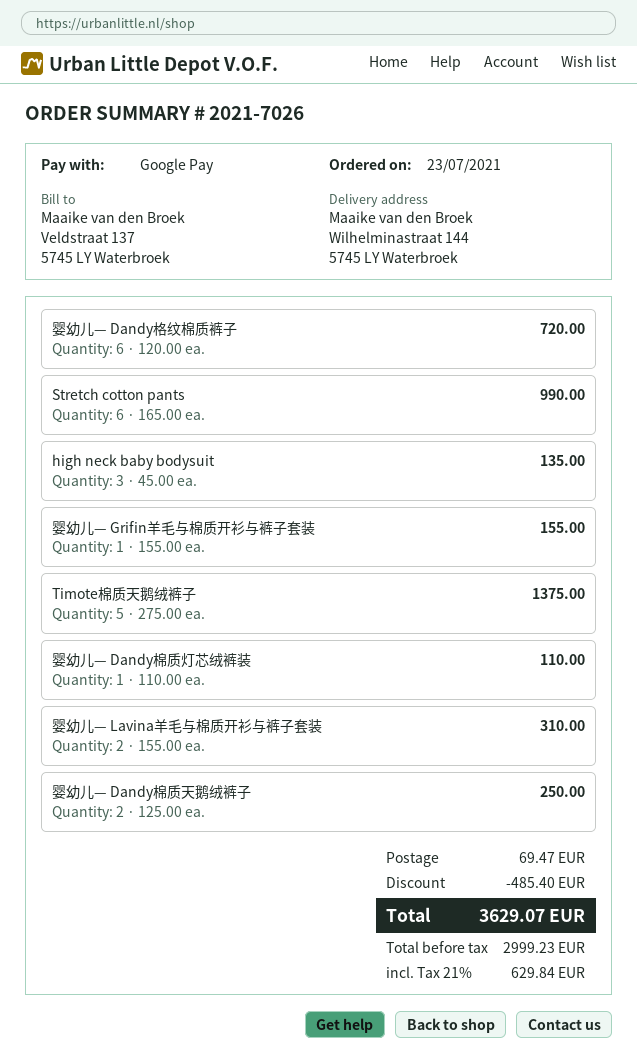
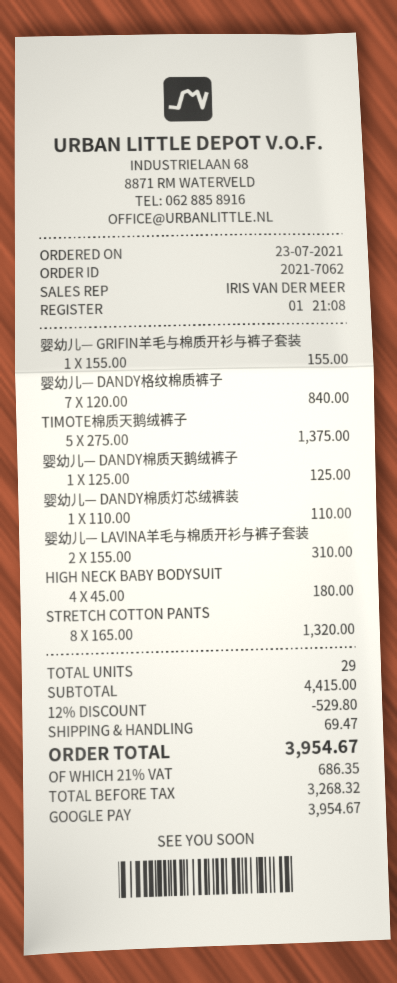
order number: 2021-7026 -> 2021-7062
婴幼儿— Dandy格纹棉质裤子: 6 x 120.00 = 720.00 -> 7 x 120.00 = 840.00
Stretch cotton pants: 6 x 165.00 = 990.00 -> 8 x 165.00 = 1320.00
high neck baby bodysuit: 3 x 45.00 = 135.00 -> 4 x 45.00 = 180.00
婴幼儿— Dandy棉质天鹅绒裤子: 2 x 125.00 = 250.00 -> 1 x 125.00 = 125.00
discount: 485.40 -> 529.80
net: 2999.23 -> 3268.32
tax: 21% = 629.84 -> 21% = 686.35
total: 3629.07 -> 3954.67

